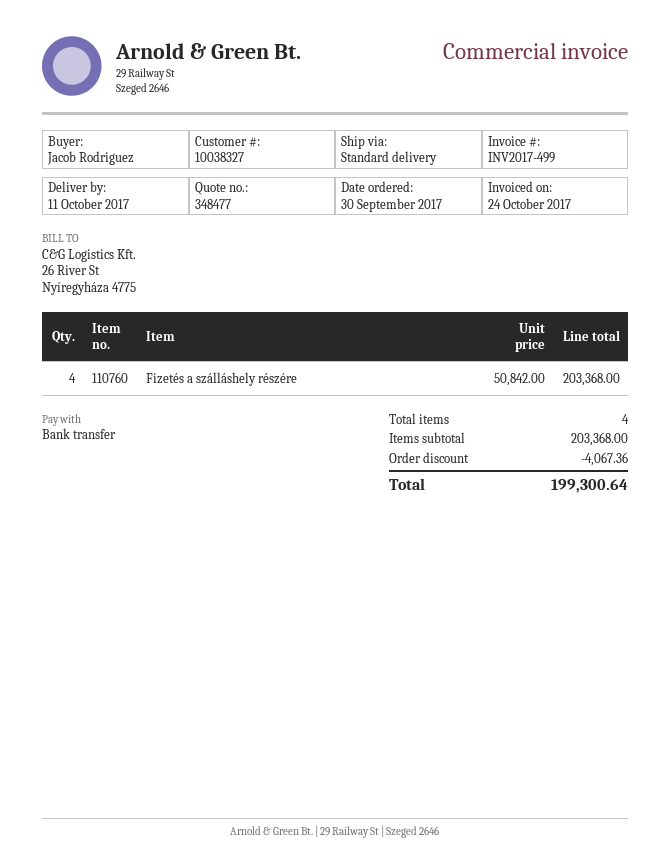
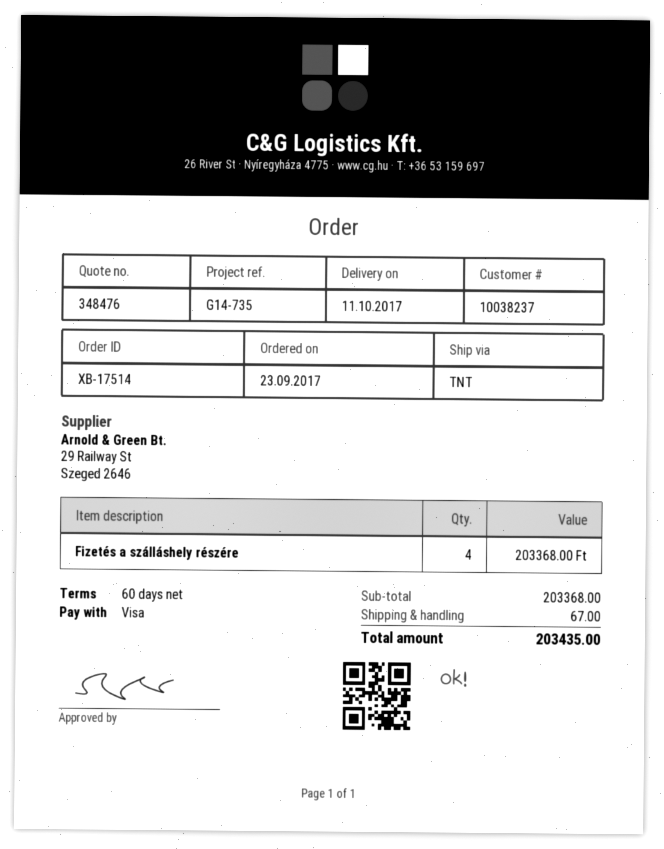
quote number: 348477 -> 348476
order date: 2017-09-30 -> 2017-09-23
customer number: 10038327 -> 10038237
payment method: bank transfer -> Visa
shipping method: standard -> TNT
discount: 4067.36 -> none
shipping: none -> 67.00
total: 199300.64 -> 203435.00

